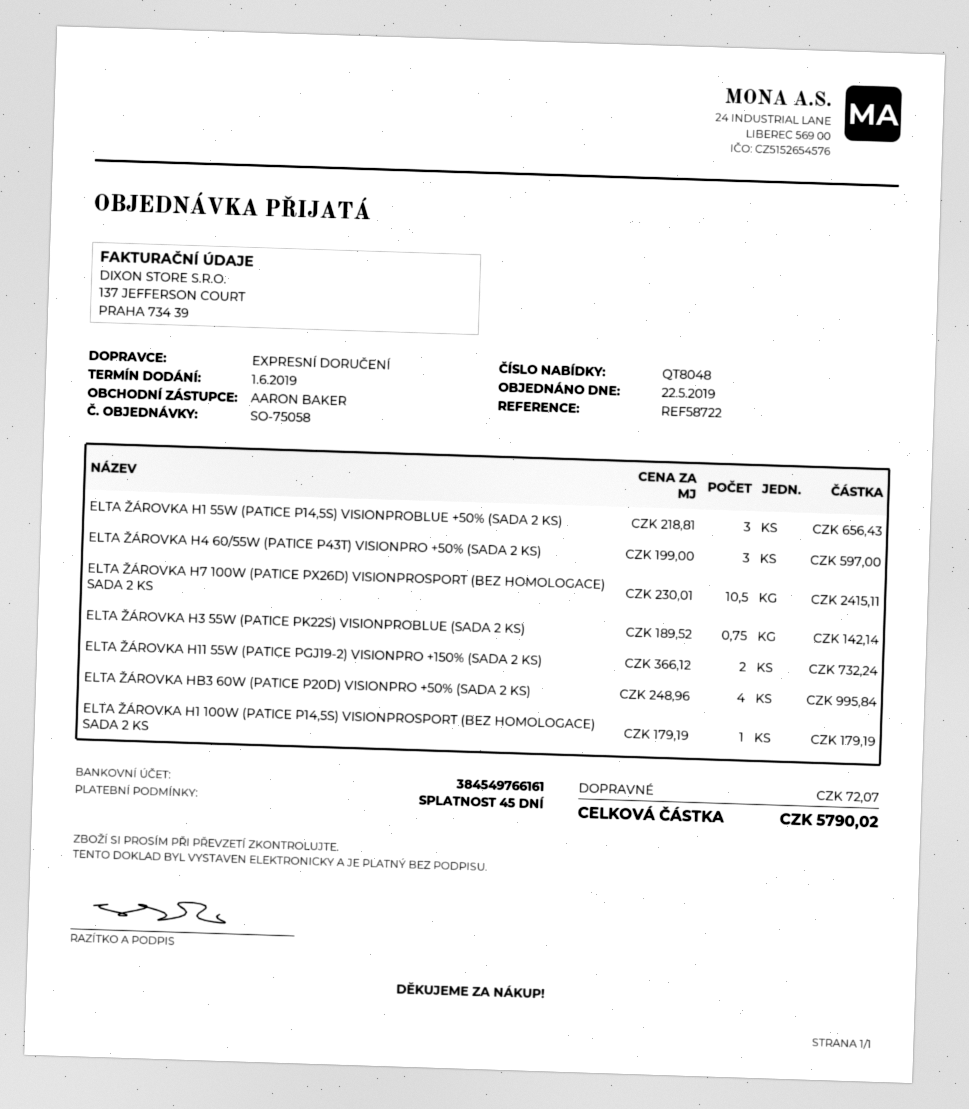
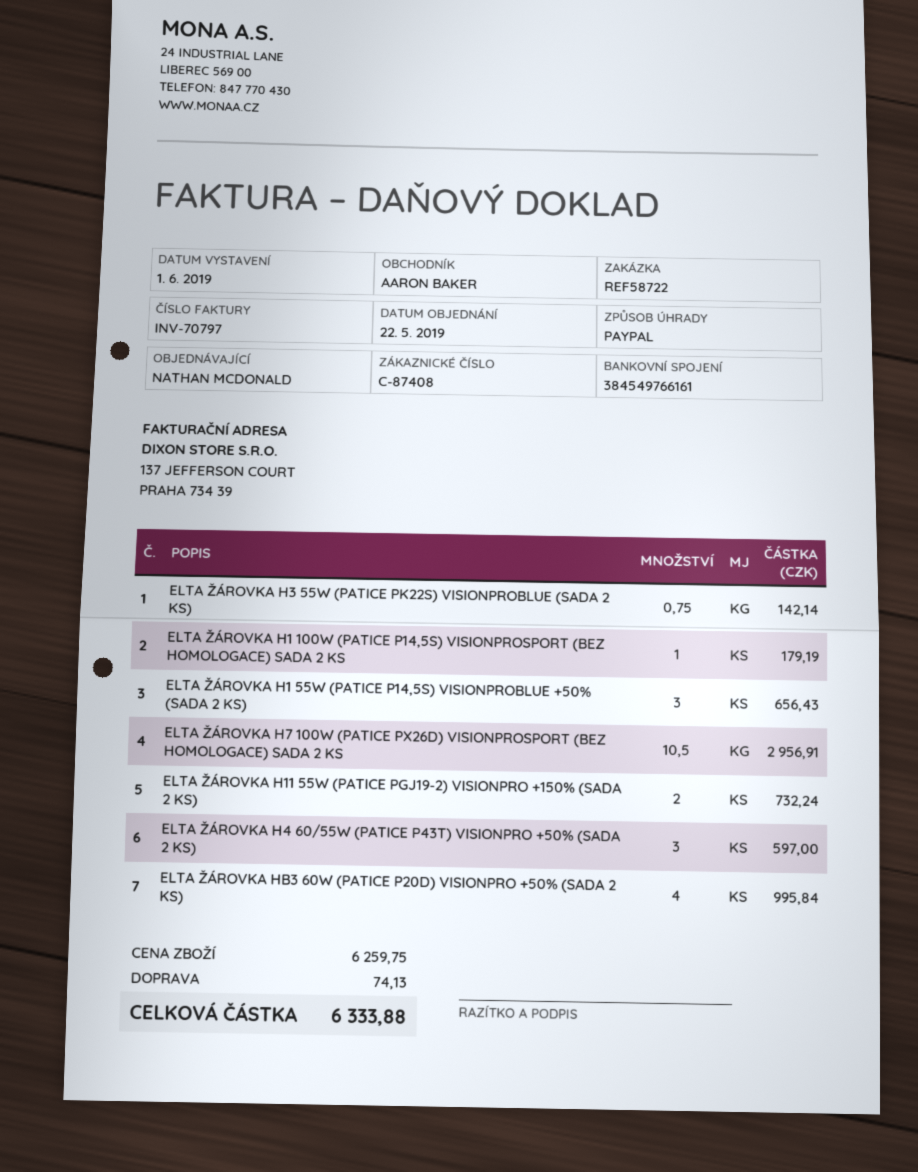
ELTA ŽÁROVKA H7 100W (PATICE PX26D) VISIONPROSPORT (BEZ HOMOLOGACE) SADA 2 KS: 10.5 for 2415.11 -> 10.5 for 2956.91
shipping: 72.07 -> 74.13
total: 5790.02 -> 6333.88

